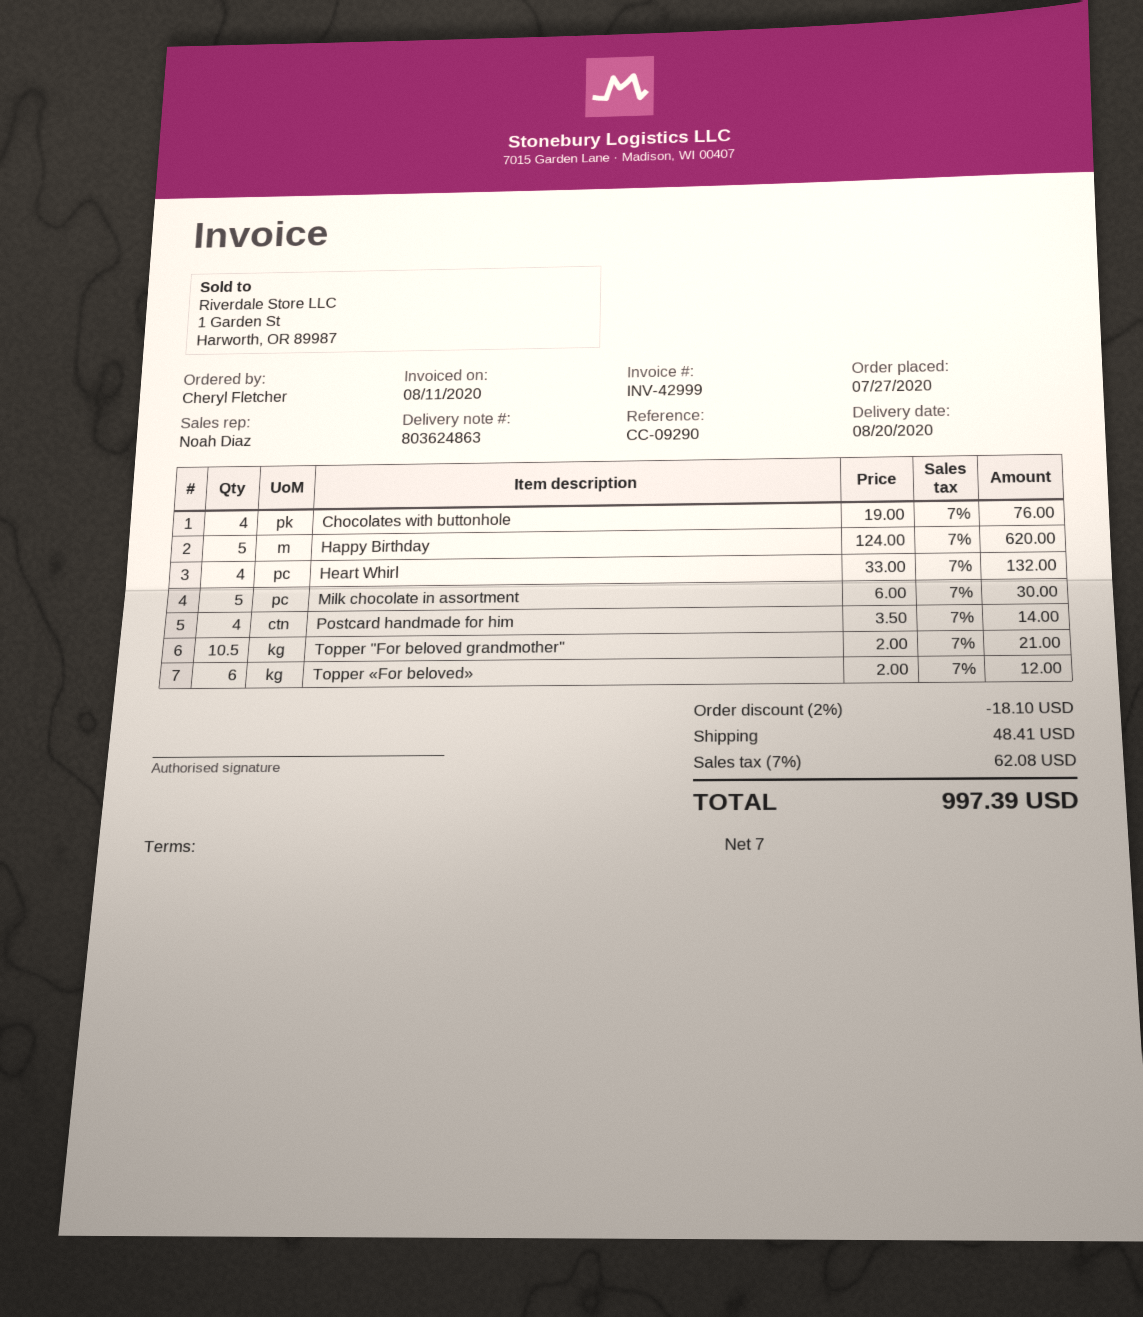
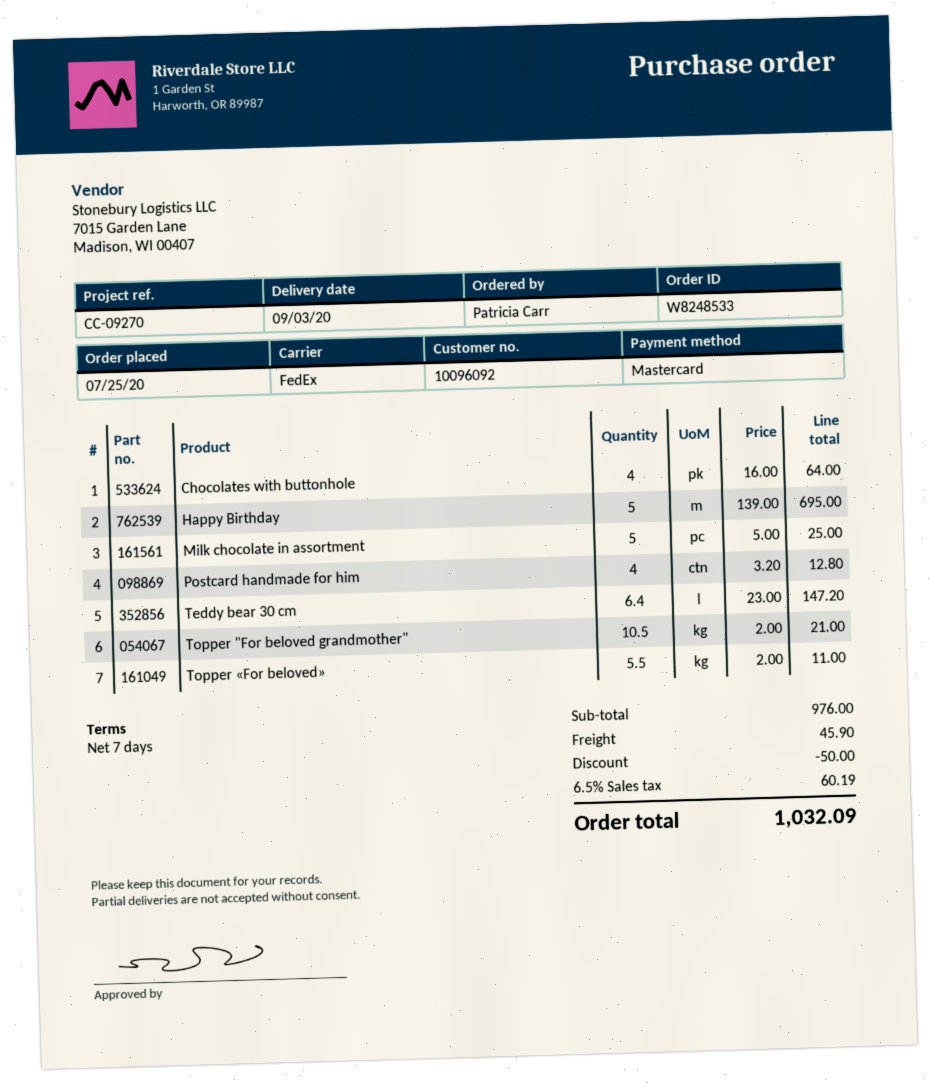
order date: 2020-07-27 -> 2020-07-25
delivery date: 2020-08-20 -> 2020-09-03
reference: CC-09290 -> CC-09270
ordered by: Cheryl Fletcher -> Patricia Carr
Chocolates with buttonhole: 4 x 19.00 = 76.00 -> 4 x 16.00 = 64.00
Happy Birthday: 5 x 124.00 = 620.00 -> 5 x 139.00 = 695.00
Heart Whirl: 4 x 33.00 = 132.00 -> none
Milk chocolate in assortment: 5 x 6.00 = 30.00 -> 5 x 5.00 = 25.00
Postcard handmade for him: 4 x 3.50 = 14.00 -> 4 x 3.20 = 12.80
Topper «For beloved»: 6 x 2.00 = 12.00 -> 5.5 x 2.00 = 11.00
Teddy bear 30 cm: none -> 6.4 x 23.00 = 147.20
discount: 18.10 -> 50.00
shipping: 48.41 -> 45.90
tax: 7% = 62.08 -> 6.5% = 60.19
total: 997.39 -> 1032.09

